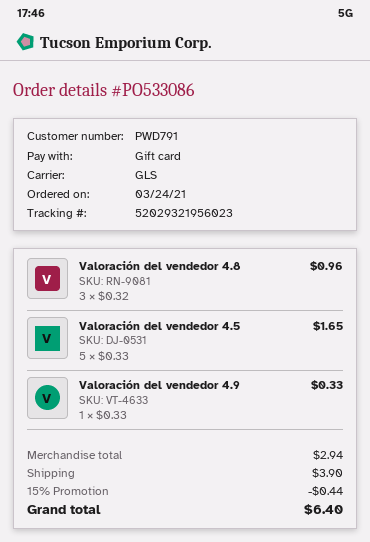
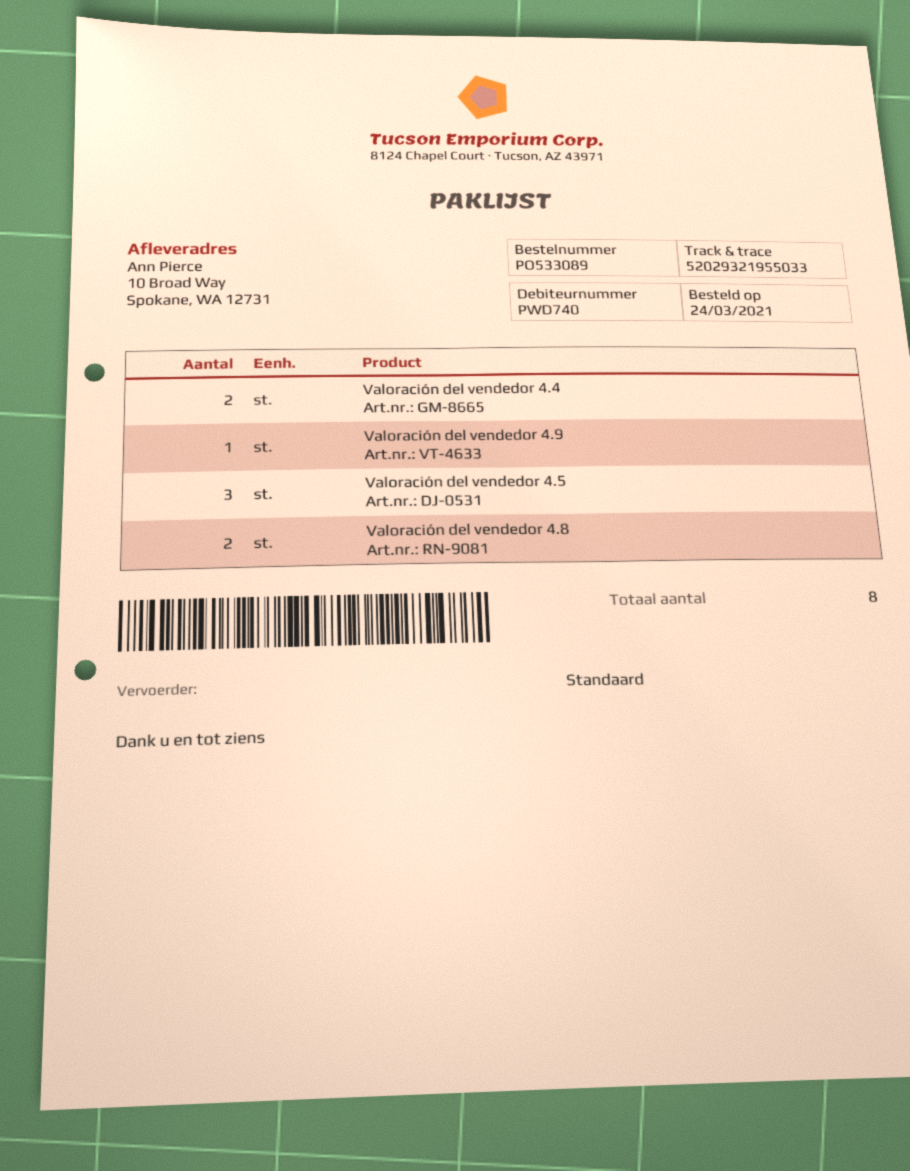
order number: PO533086 -> PO533089
customer number: PWD791 -> PWD740
shipping method: GLS -> standard
tracking number: 52029321956023 -> 52029321955033
Valoración del vendedor 4.8: 3 -> 2
Valoración del vendedor 4.5: 5 -> 3
Valoración del vendedor 4.4: none -> 2

